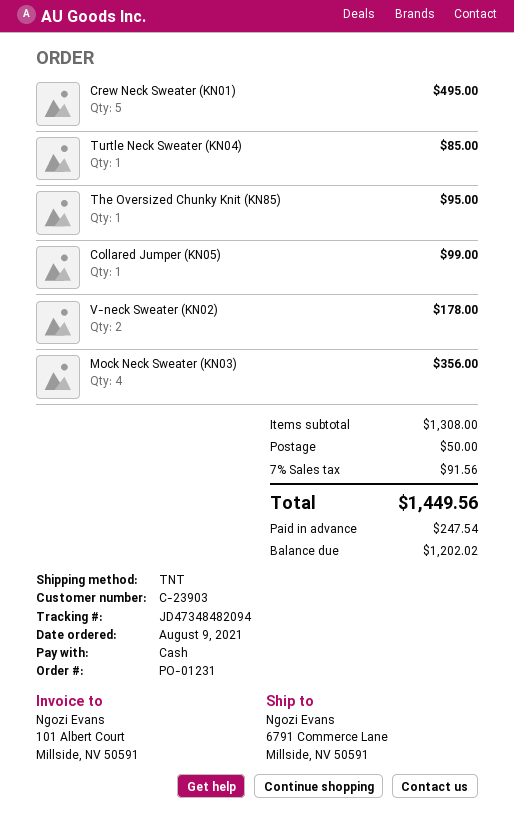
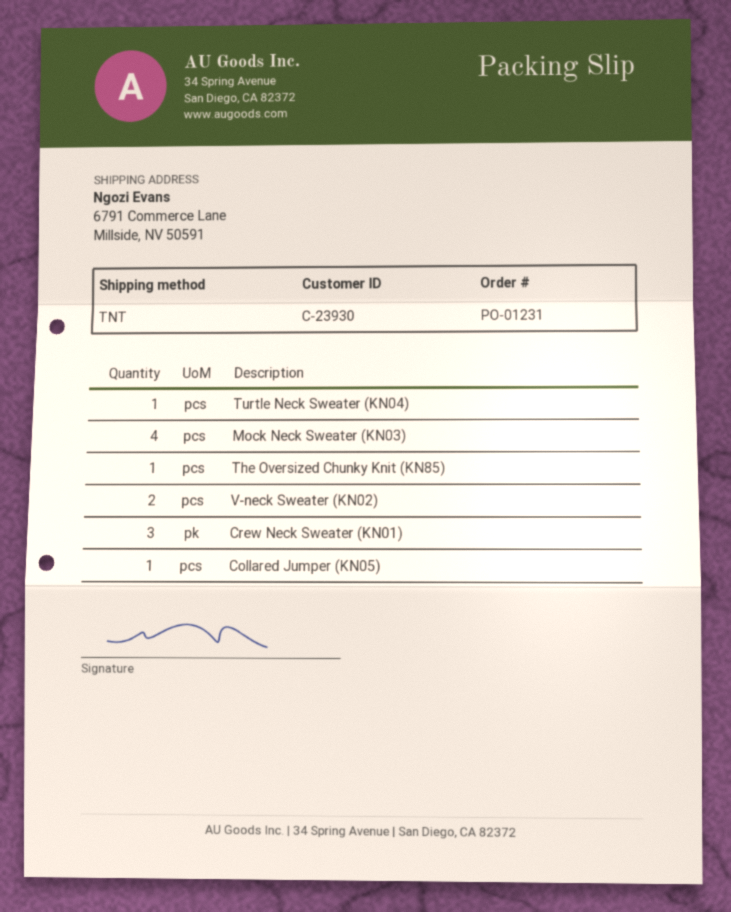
customer number: C-23903 -> C-23930
Crew Neck Sweater (KN01): 5 -> 3

